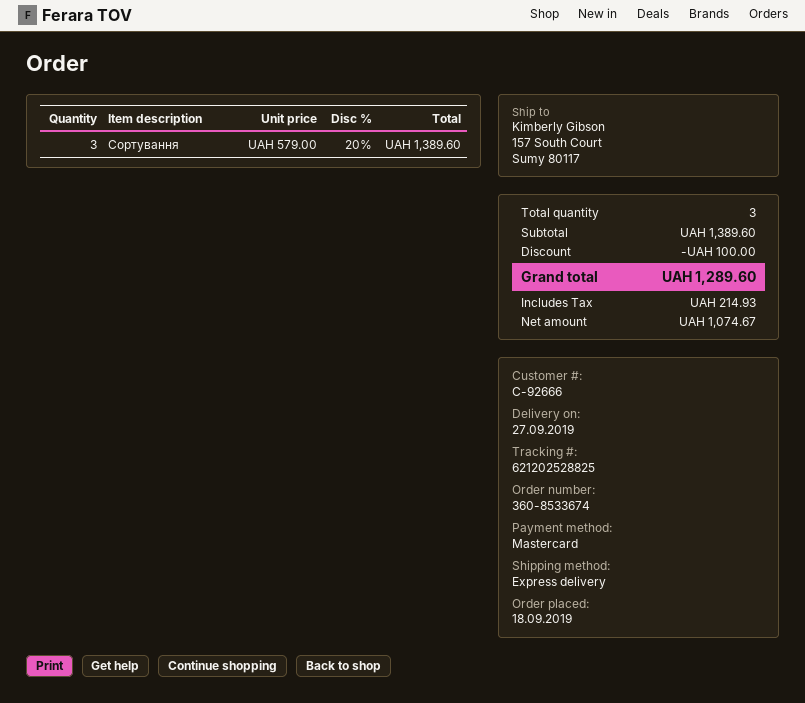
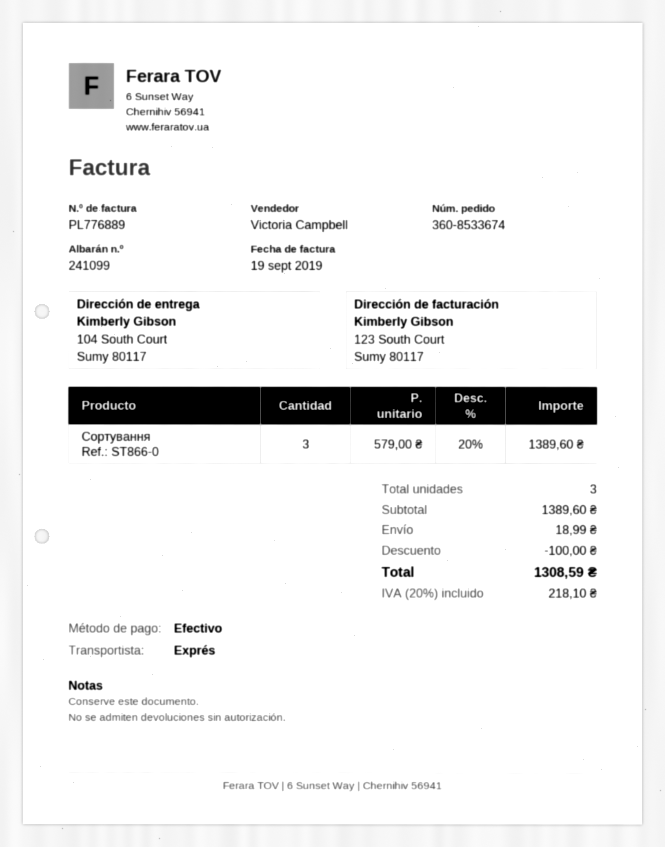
payment method: Mastercard -> cash
ship to: 157 South Court, Sumy 80117 -> 104 South Court, Sumy 80117
shipping: none -> 18.99
tax: 214.93 -> 218.10
total: 1289.60 -> 1308.59

